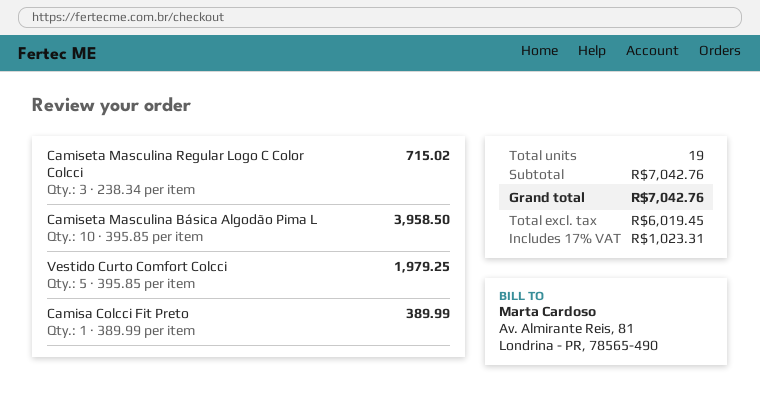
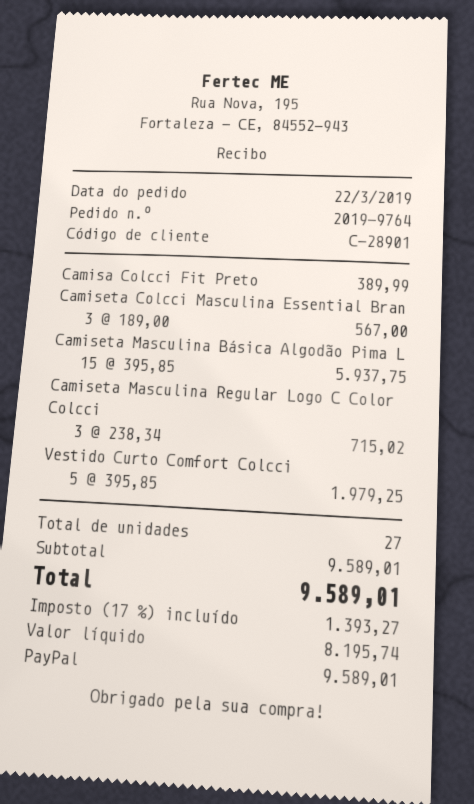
Camiseta Masculina Básica Algodão Pima L: 10 x 395.85 = 3958.50 -> 15 x 395.85 = 5937.75
Camiseta Colcci Masculina Essential Bran: none -> 3 x 189.00 = 567.00
total quantity: 19 -> 27
subtotal: 7042.76 -> 9589.01
net: 6019.45 -> 8195.74
tax: 17% = 1023.31 -> 17% = 1393.27
total: 7042.76 -> 9589.01

